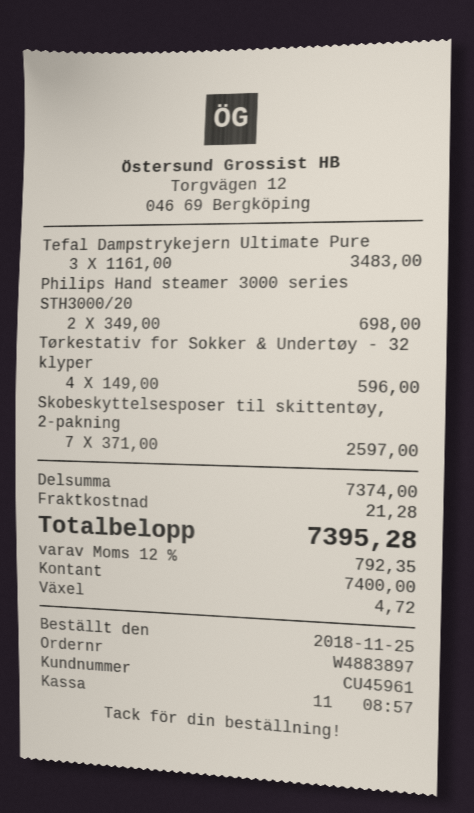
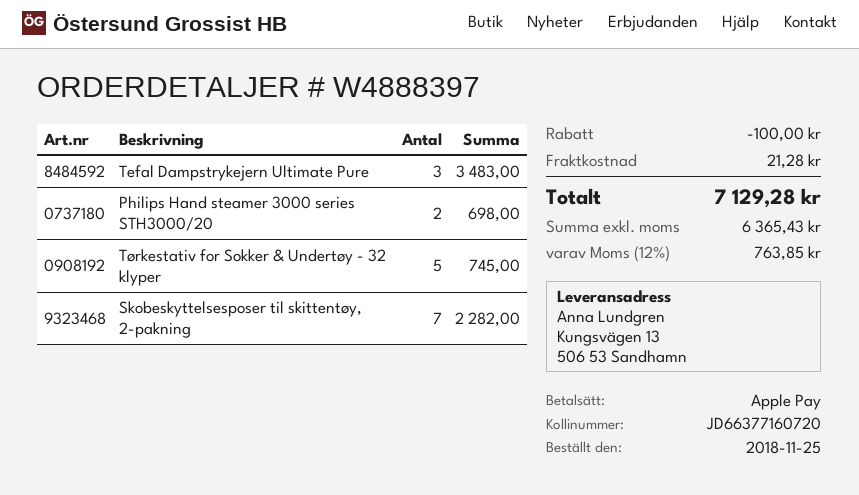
order number: W4883897 -> W4888397
payment method: cash -> Apple Pay
Tørkestativ for Sokker & Undertøy - 32 klyper: 4 for 596.00 -> 5 for 745.00
Skobeskyttelsesposer til skittentøy, 2-pakning: 7 for 2597.00 -> 7 for 2282.00
discount: none -> 100.00
tax: 12% = 792.35 -> 12% = 763.85
total: 7395.28 -> 7129.28

